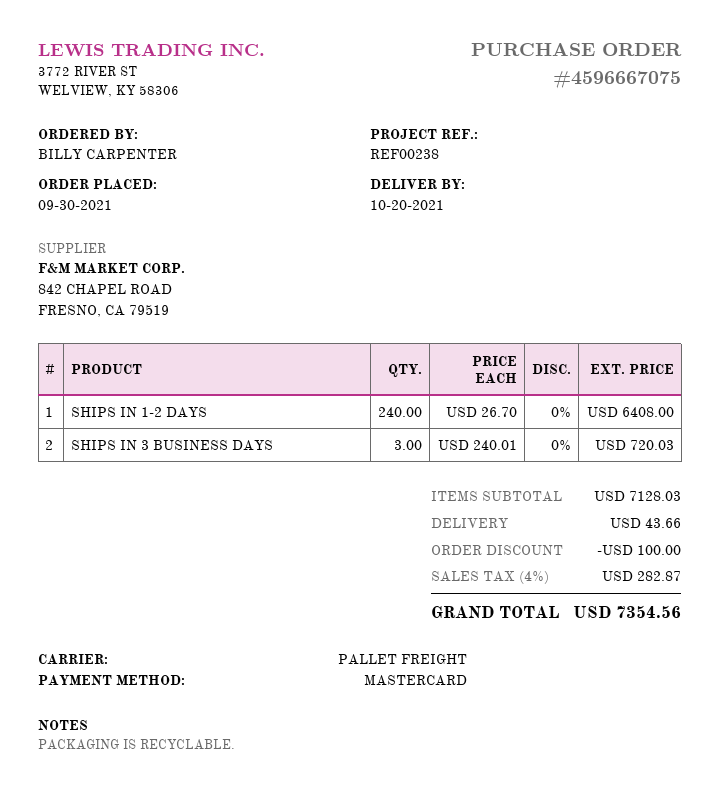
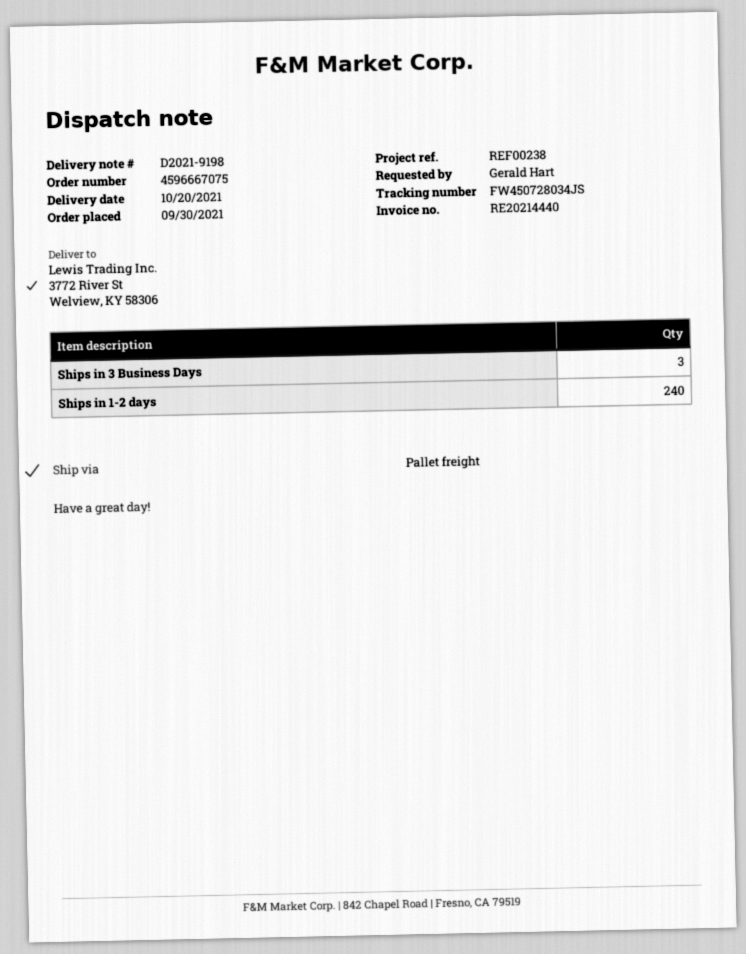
ordered by: BILLY CARPENTER -> Gerald Hart

